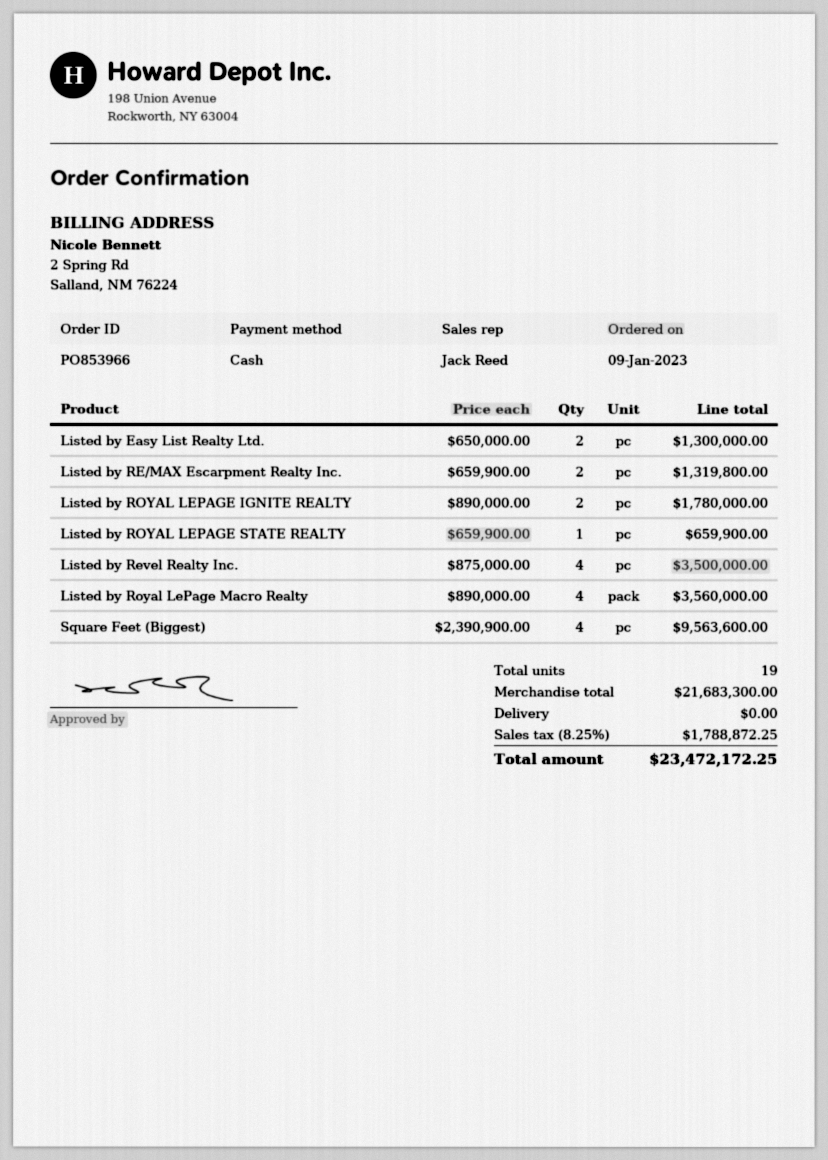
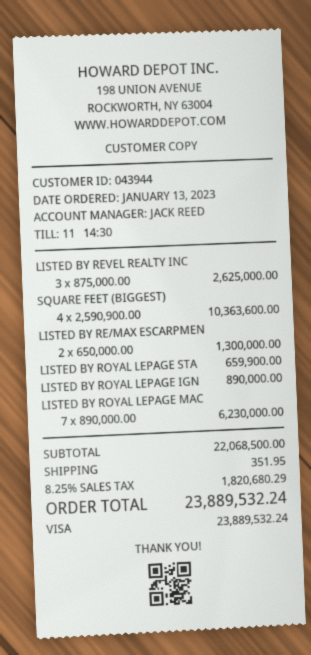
order date: 2023-01-09 -> 2023-01-13
payment method: cash -> Visa
Listed by Easy List Realty Ltd.: 2 x 650000.00 = 1300000.00 -> none
Listed by RE/MAX Escarpment Realty Inc.: 2 x 659900.00 = 1319800.00 -> 2 x 650000.00 = 1300000.00
Listed by ROYAL LEPAGE IGNITE REALTY: 2 x 890000.00 = 1780000.00 -> 1 x 890000.00 = 890000.00
Listed by Revel Realty Inc.: 4 x 875000.00 = 3500000.00 -> 3 x 875000.00 = 2625000.00
Listed by Royal LePage Macro Realty: 4 x 890000.00 = 3560000.00 -> 7 x 890000.00 = 6230000.00
Square Feet (Biggest): 4 x 2390900.00 = 9563600.00 -> 4 x 2590900.00 = 10363600.00
subtotal: 21683300.00 -> 22068500.00
shipping: 0.00 -> 351.95
tax: 8.25% = 1788872.25 -> 8.25% = 1820680.29
total: 23472172.25 -> 23889532.24

